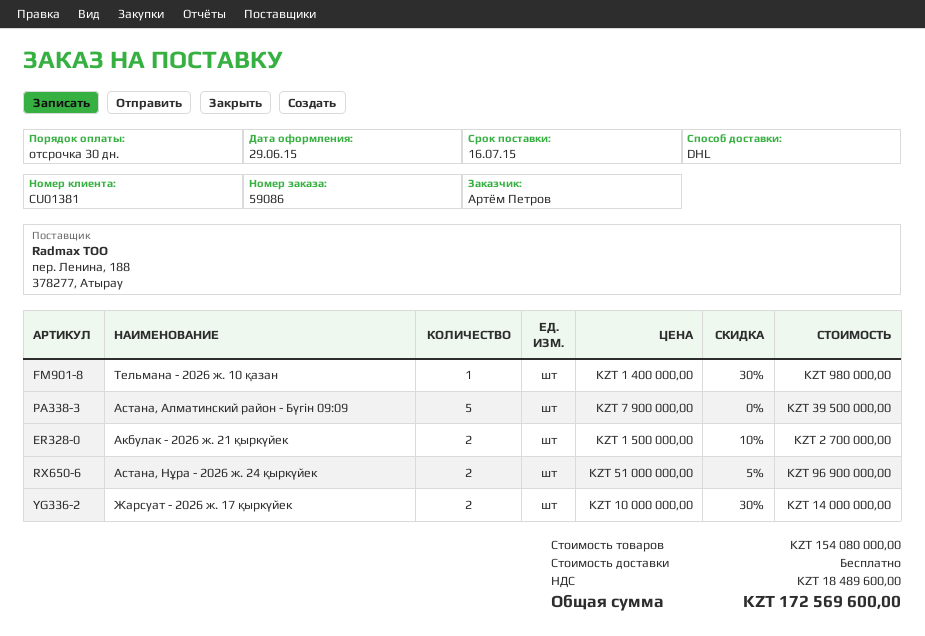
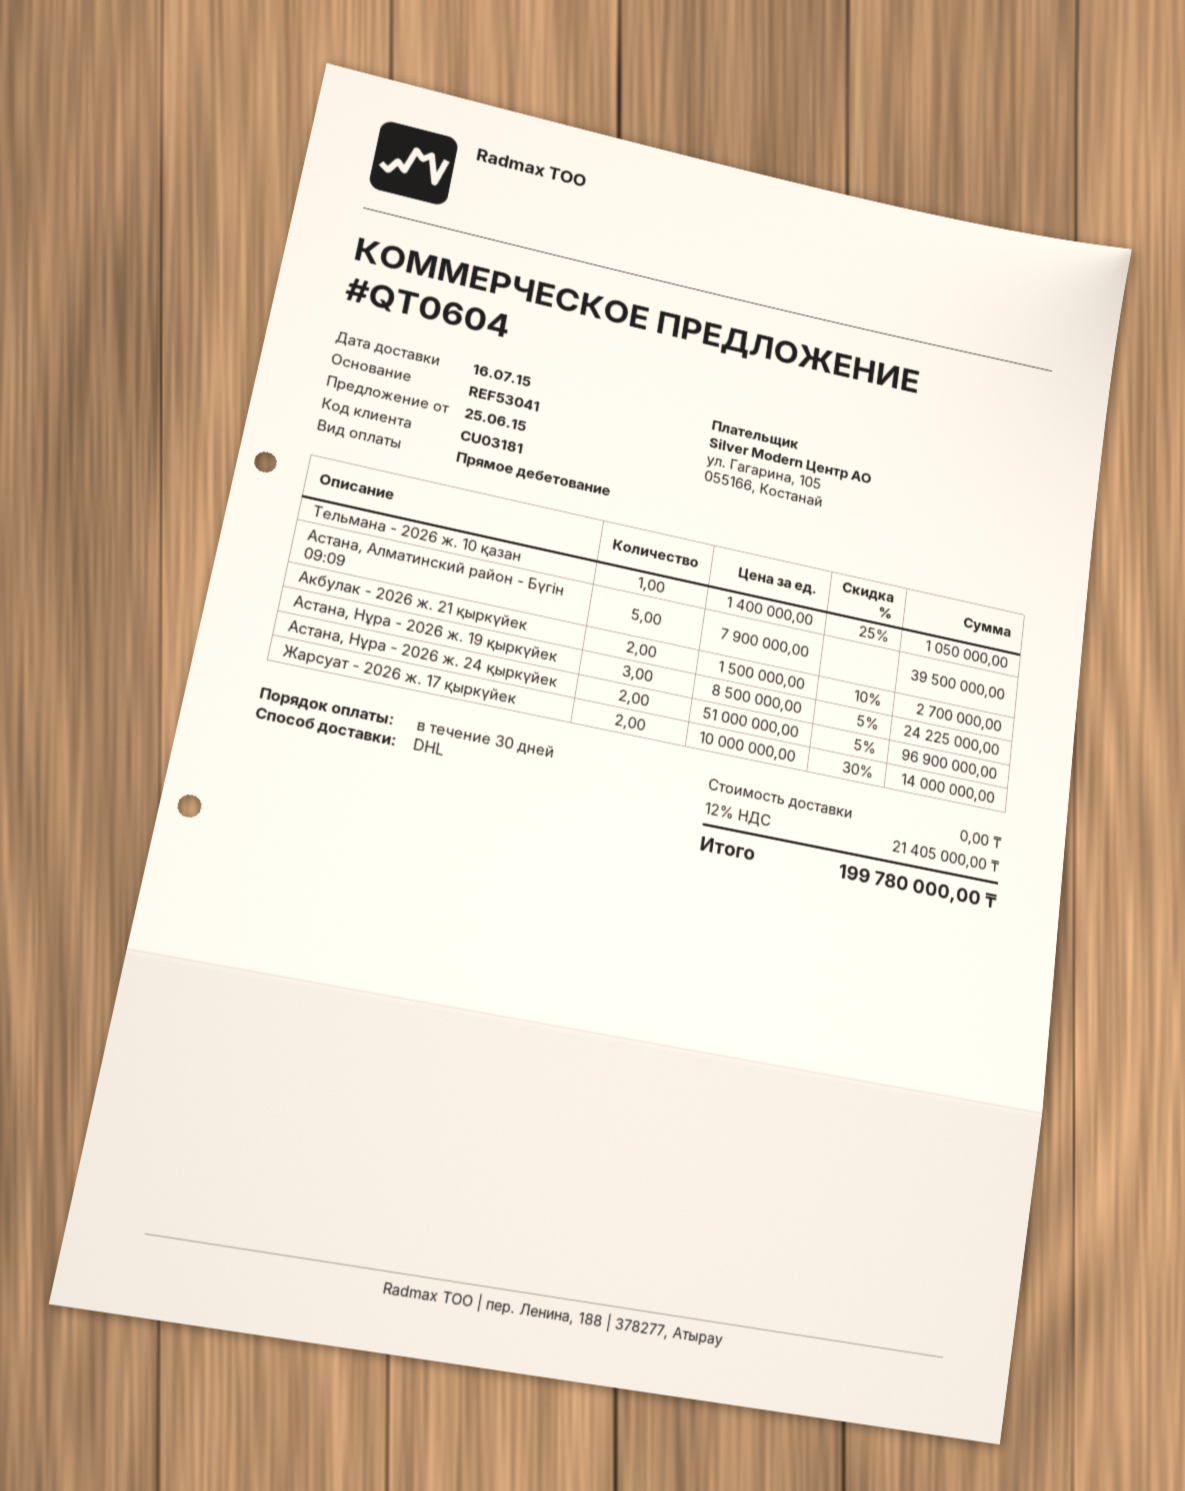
customer number: CU01381 -> CU03181
Тельмана - 2026 ж. 10 қазан: 1 x 1400000.00 - 30% = 980000.00 -> 1 x 1400000.00 - 25% = 1050000.00
Астана, Нұра - 2026 ж. 19 қыркүйек: none -> 3 x 8500000.00 - 5% = 24225000.00
tax: 18489600.00 -> 21405000.00
total: 172569600.00 -> 199780000.00

